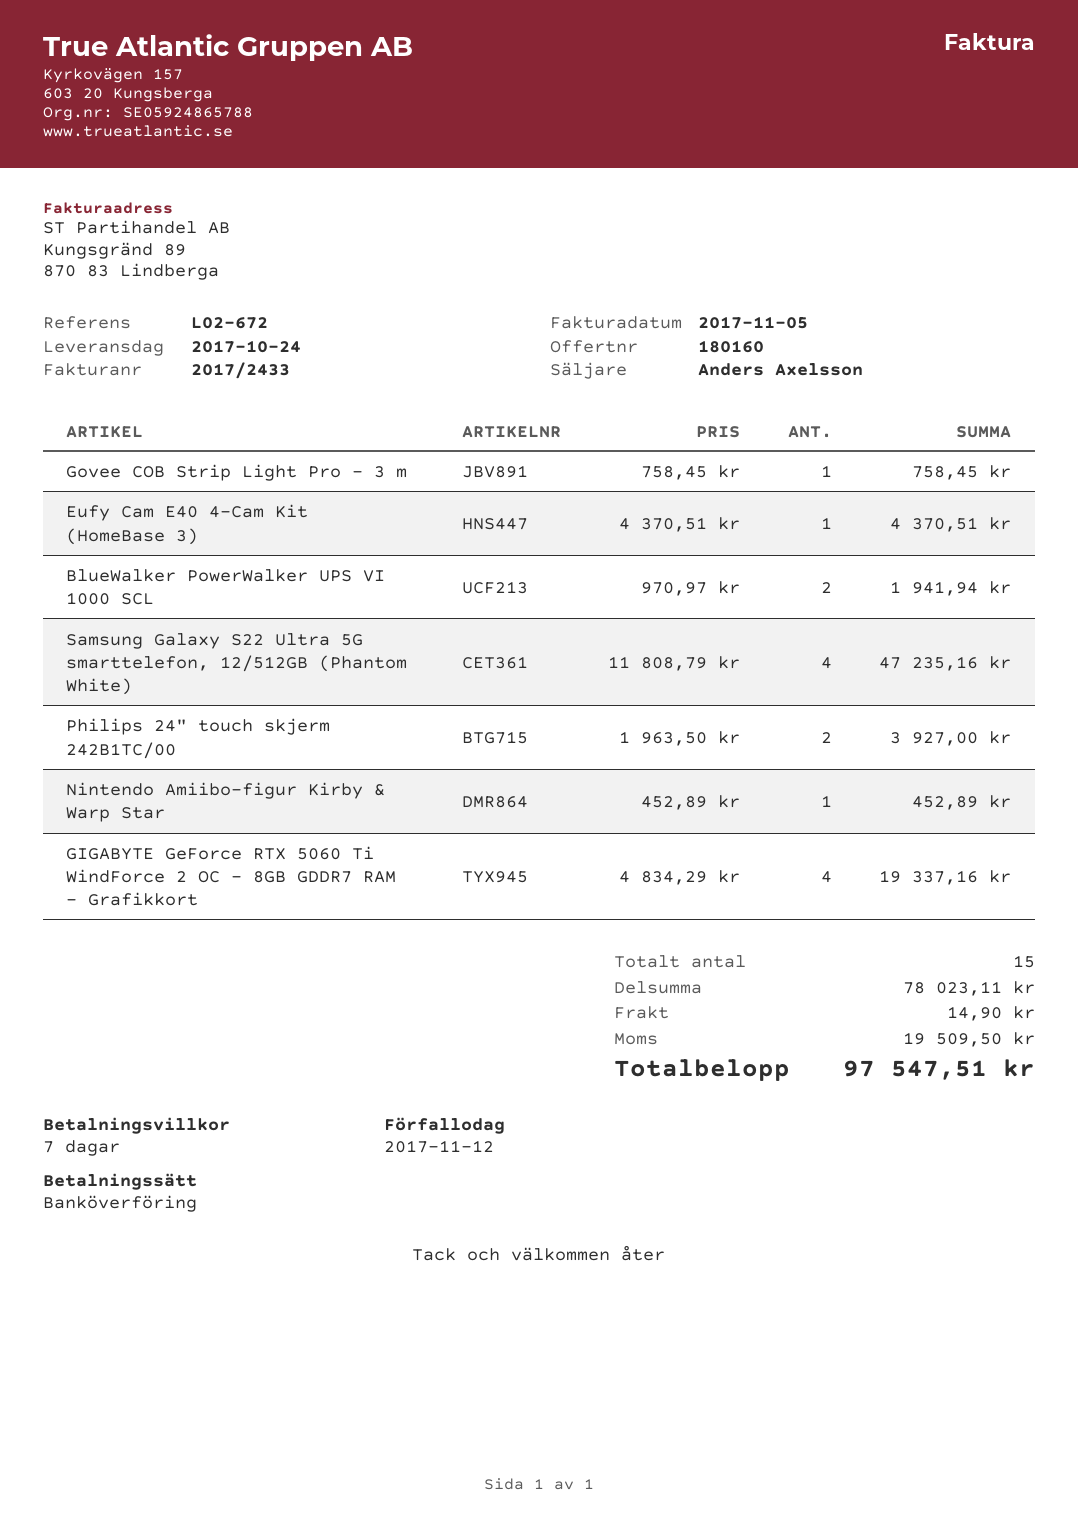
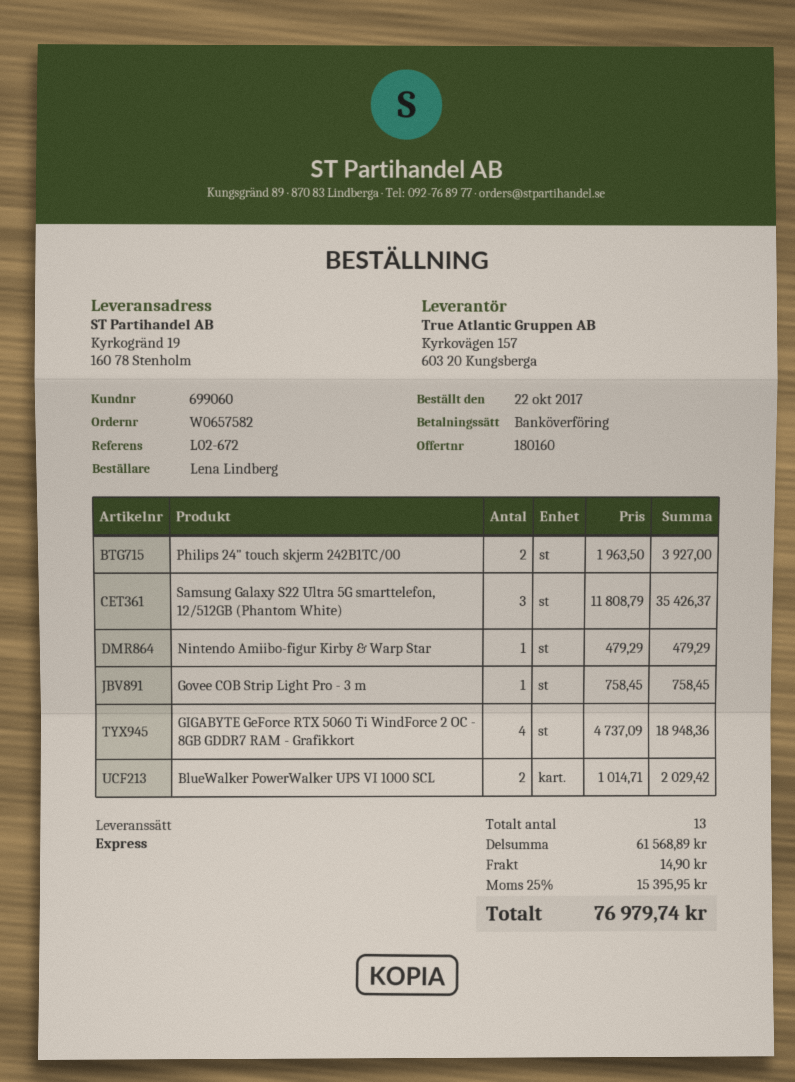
Eufy Cam E40 4-Cam Kit (HomeBase 3): 1 x 4370.51 = 4370.51 -> none
BlueWalker PowerWalker UPS VI 1000 SCL: 2 x 970.97 = 1941.94 -> 2 x 1014.71 = 2029.42
Samsung Galaxy S22 Ultra 5G smarttelefon, 12/512GB (Phantom White): 4 x 11808.79 = 47235.16 -> 3 x 11808.79 = 35426.37
Nintendo Amiibo-figur Kirby & Warp Star: 1 x 452.89 = 452.89 -> 1 x 479.29 = 479.29
GIGABYTE GeForce RTX 5060 Ti WindForce 2 OC - 8GB GDDR7 RAM - Grafikkort: 4 x 4834.29 = 19337.16 -> 4 x 4737.09 = 18948.36
total quantity: 15 -> 13
subtotal: 78023.11 -> 61568.89
tax: 19509.50 -> 15395.95
total: 97547.51 -> 76979.74

